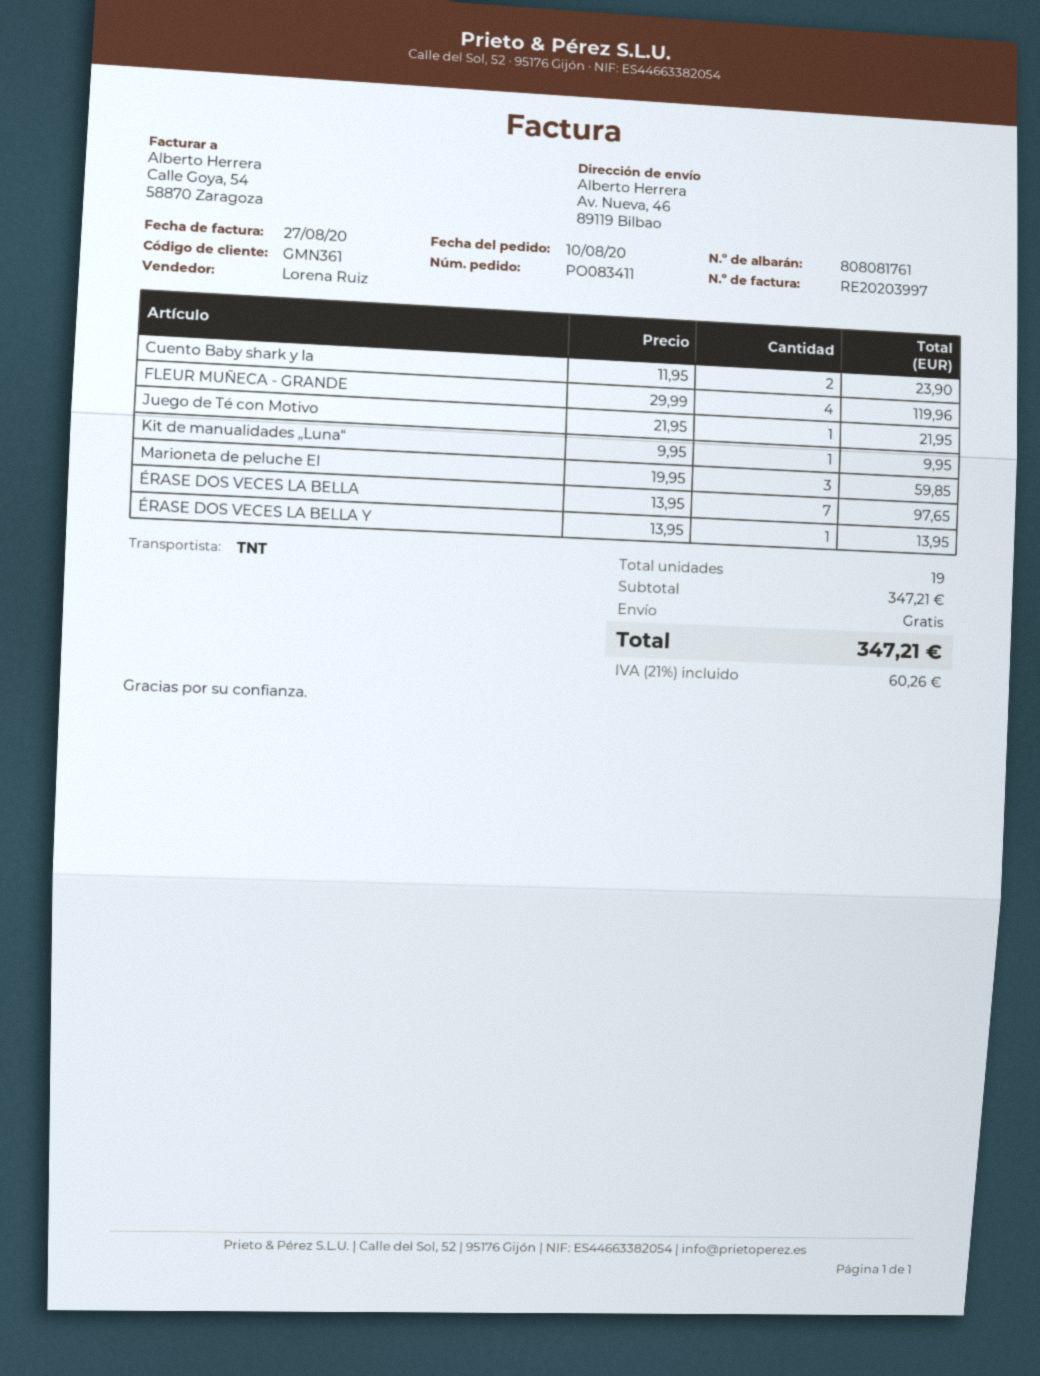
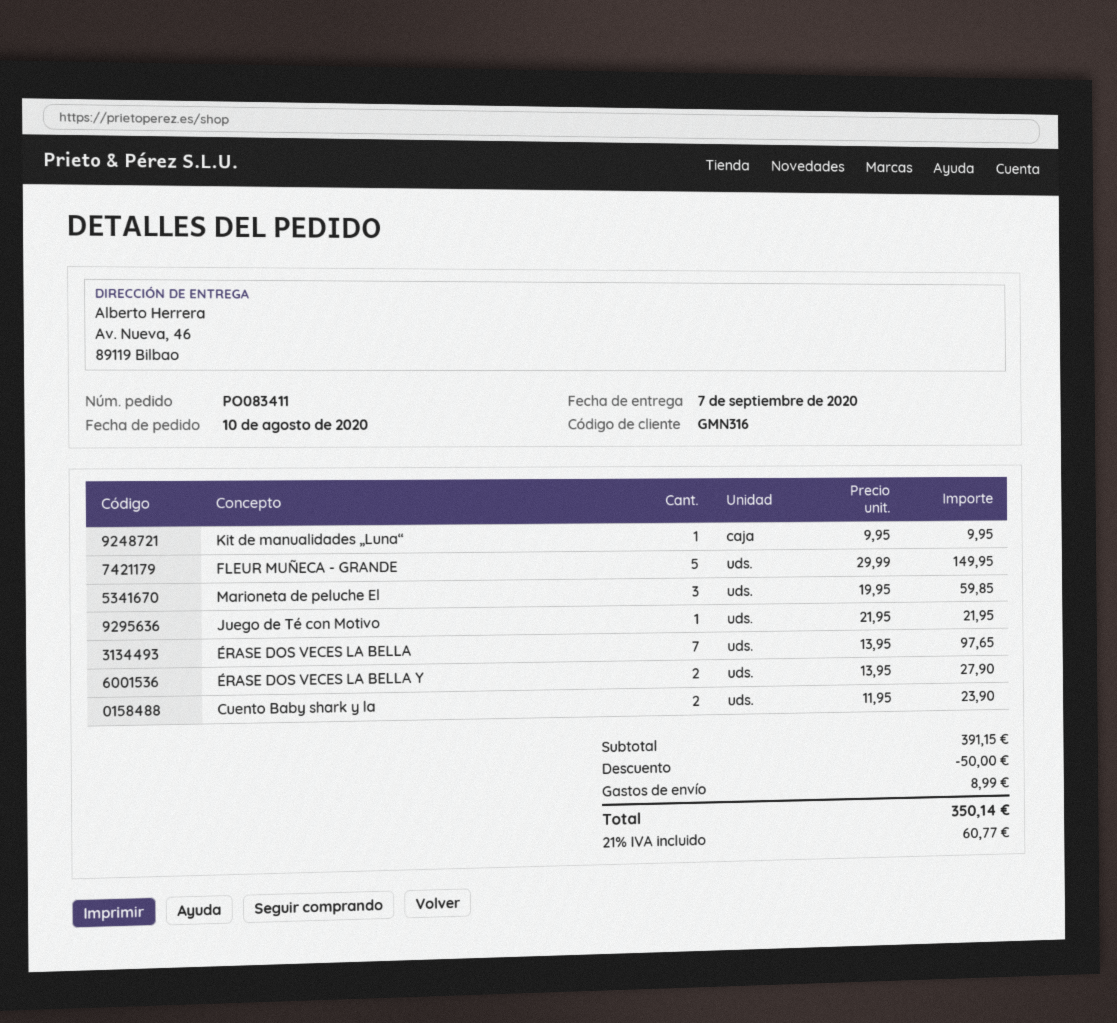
customer number: GMN361 -> GMN316
FLEUR MUÑECA - GRANDE: 4 x 29.99 = 119.96 -> 5 x 29.99 = 149.95
ÉRASE DOS VECES LA BELLA Y: 1 x 13.95 = 13.95 -> 2 x 13.95 = 27.90
subtotal: 347.21 -> 391.15
discount: none -> 50.00
shipping: 0.00 -> 8.99
tax: 21% = 60.26 -> 21% = 60.77
total: 347.21 -> 350.14

